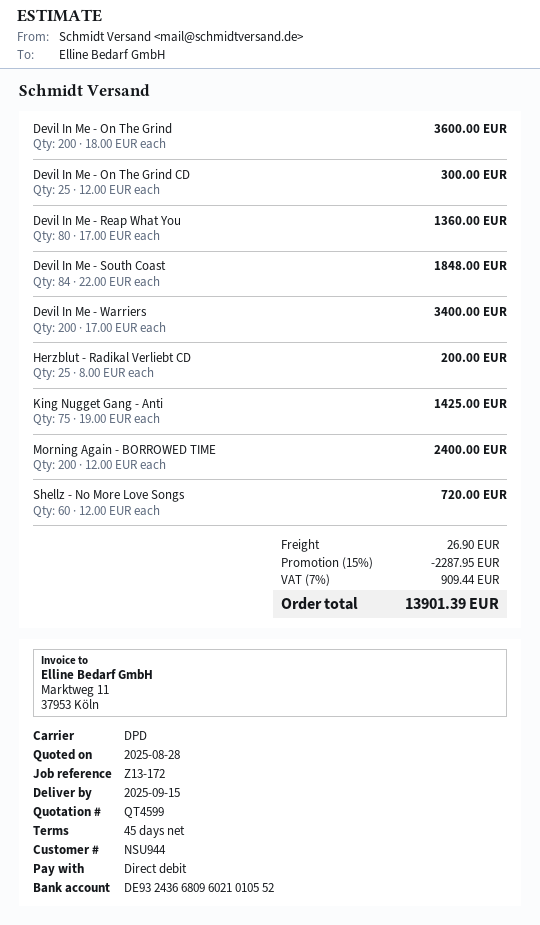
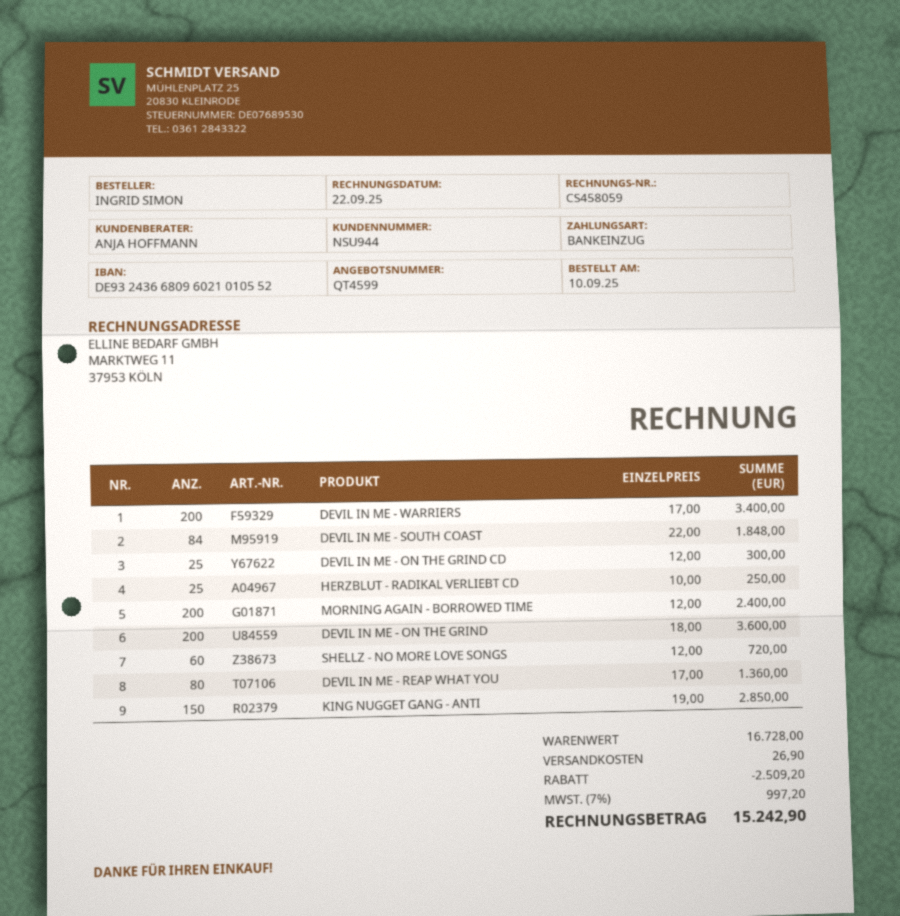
Herzblut - Radikal Verliebt CD: 25 x 8.00 = 200.00 -> 25 x 10.00 = 250.00
King Nugget Gang - Anti: 75 x 19.00 = 1425.00 -> 150 x 19.00 = 2850.00
discount: 2287.95 -> 2509.20
tax: 7% = 909.44 -> 7% = 997.20
total: 13901.39 -> 15242.90

